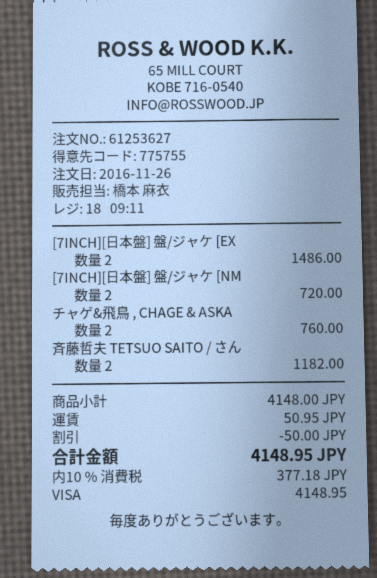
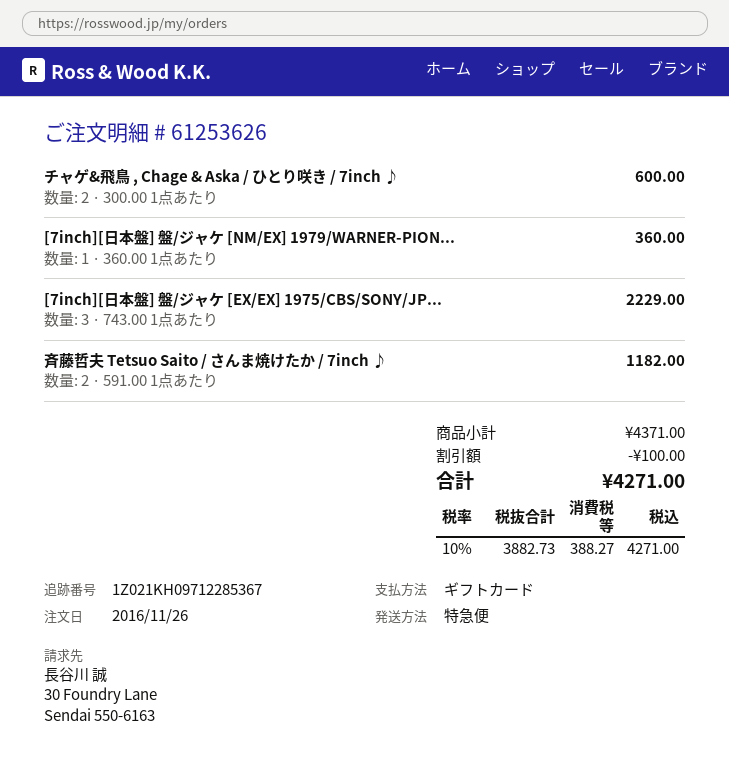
order number: 61253627 -> 61253626
payment method: Visa -> gift card
[7INCH][日本盤] 盤/ジャケ [EX: 2 for 1486.00 -> 3 for 2229.00
[7INCH][日本盤] 盤/ジャケ [NM: 2 for 720.00 -> 1 for 360.00
チャゲ&飛鳥 , CHAGE & ASKA: 2 for 760.00 -> 2 for 600.00
subtotal: 4148.00 -> 4371.00
discount: 50.00 -> 100.00
shipping: 50.95 -> none
tax: 10% = 377.18 -> 10% = 388.27
total: 4148.95 -> 4271.00

